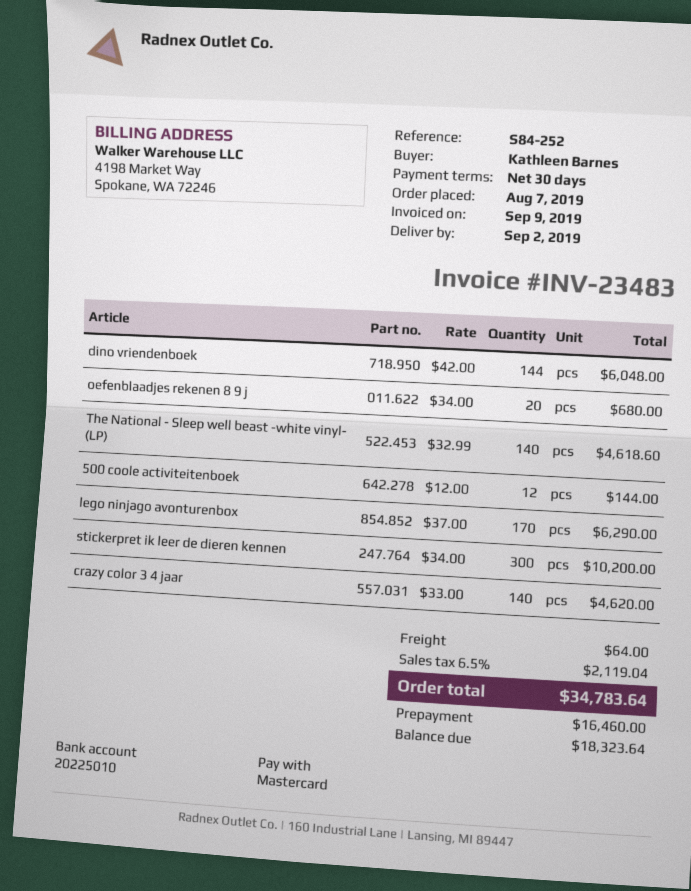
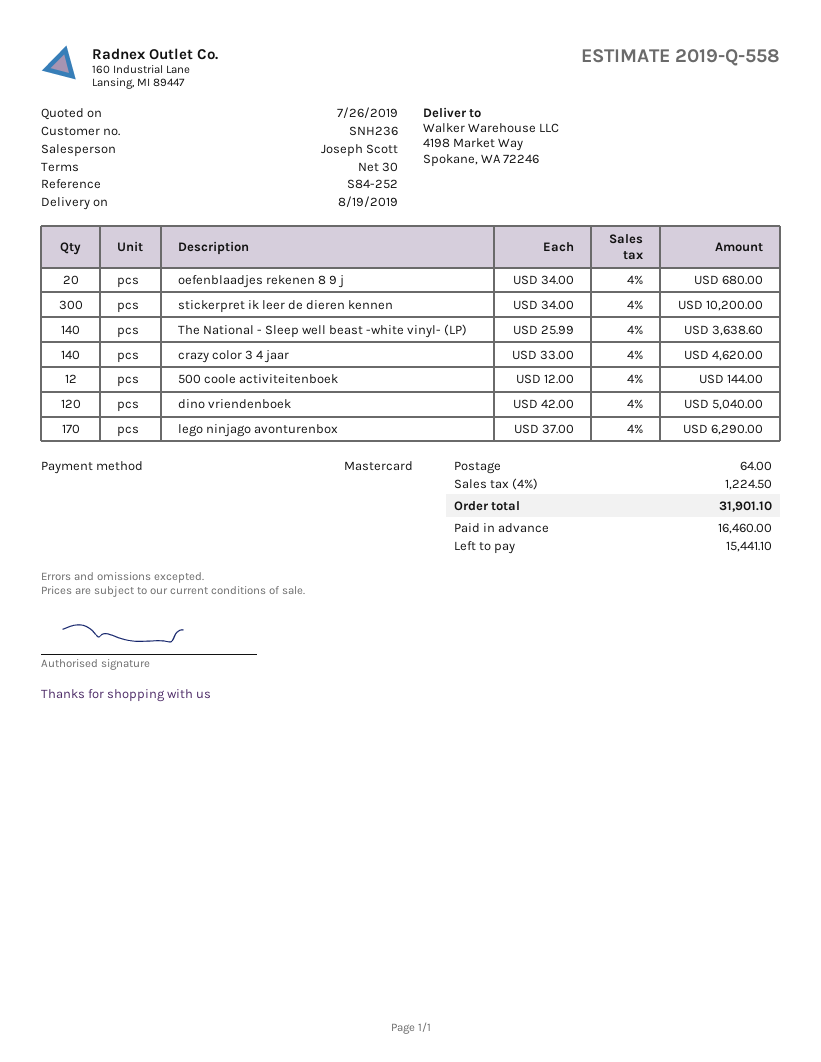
delivery date: 2019-09-02 -> 2019-08-19
dino vriendenboek: 144 x 42.00 = 6048.00 -> 120 x 42.00 = 5040.00
The National - Sleep well beast -white vinyl- (LP): 140 x 32.99 = 4618.60 -> 140 x 25.99 = 3638.60
tax: 6.5% = 2119.04 -> 4% = 1224.50
total: 34783.64 -> 31901.10
balance: 18323.64 -> 15441.10

